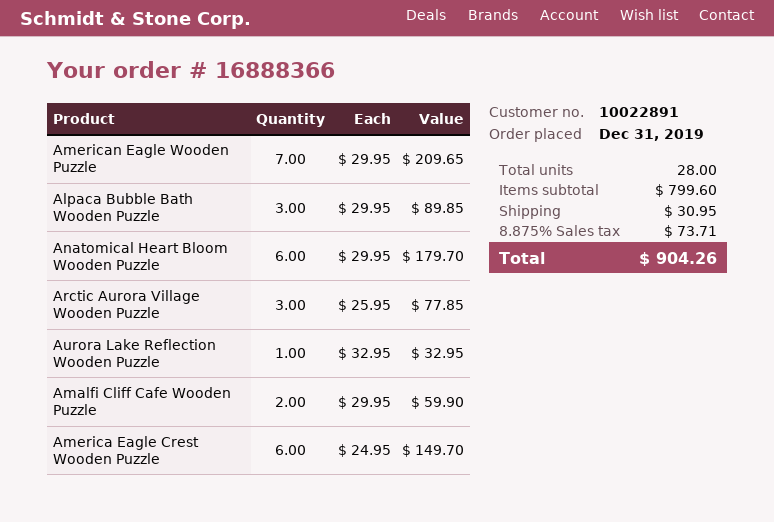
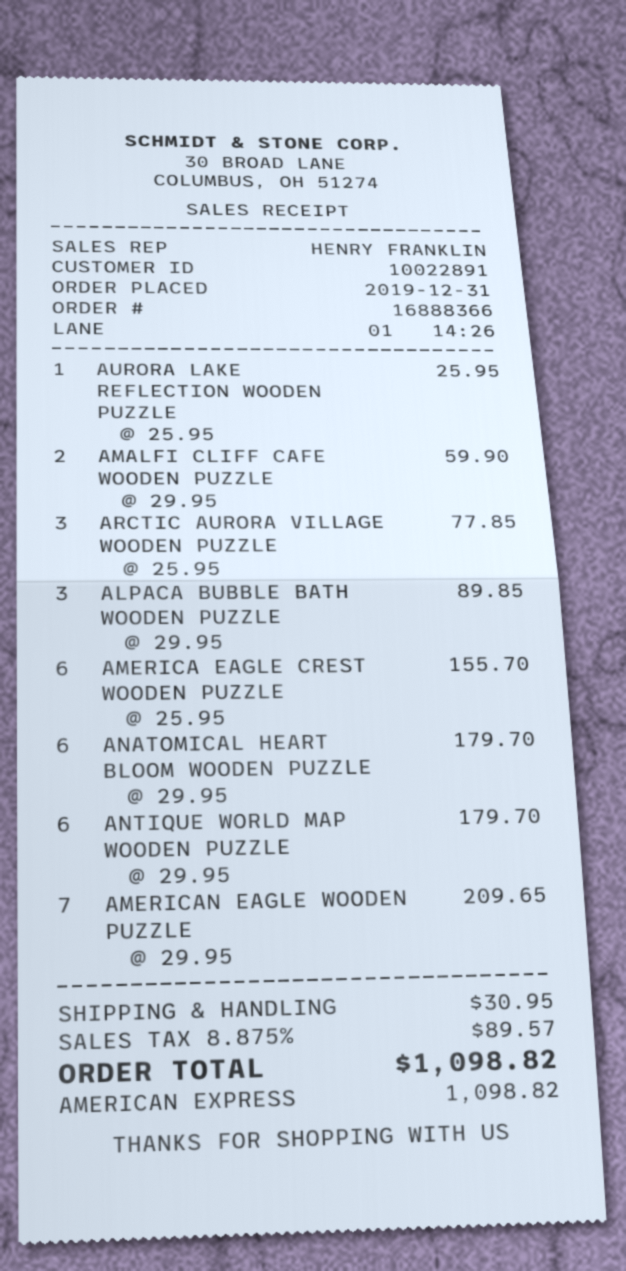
Aurora Lake Reflection Wooden Puzzle: 1 x 32.95 = 32.95 -> 1 x 25.95 = 25.95
America Eagle Crest Wooden Puzzle: 6 x 24.95 = 149.70 -> 6 x 25.95 = 155.70
ANTIQUE WORLD MAP WOODEN PUZZLE: none -> 6 x 29.95 = 179.70
tax: 8.875% = 73.71 -> 8.875% = 89.57
total: 904.26 -> 1098.82

